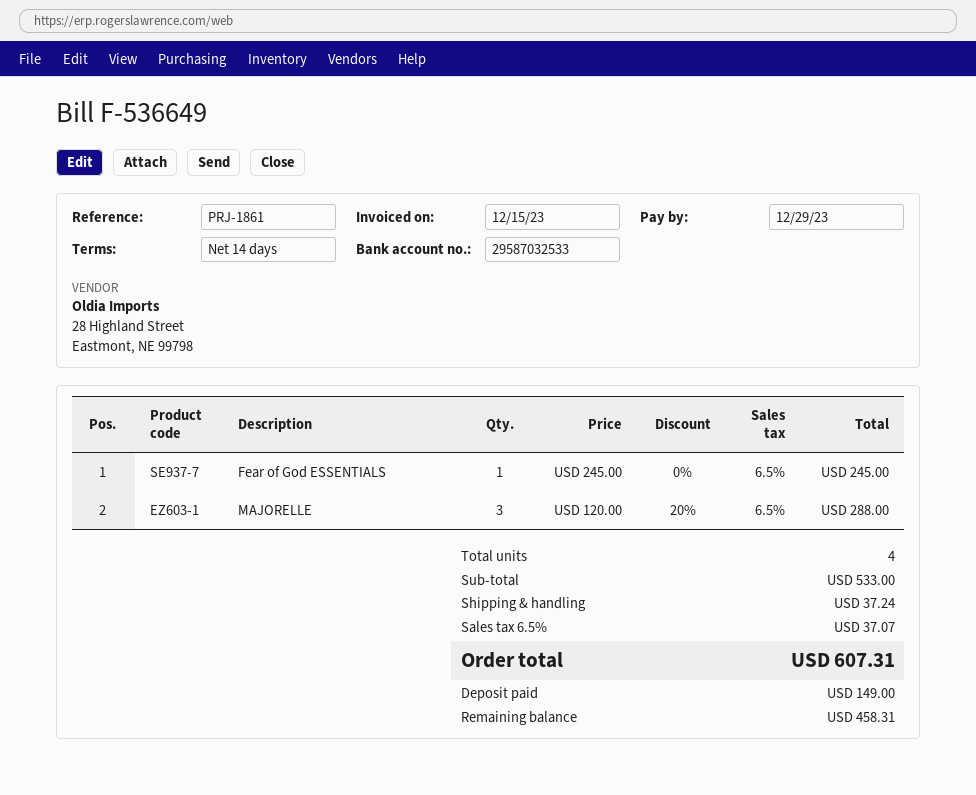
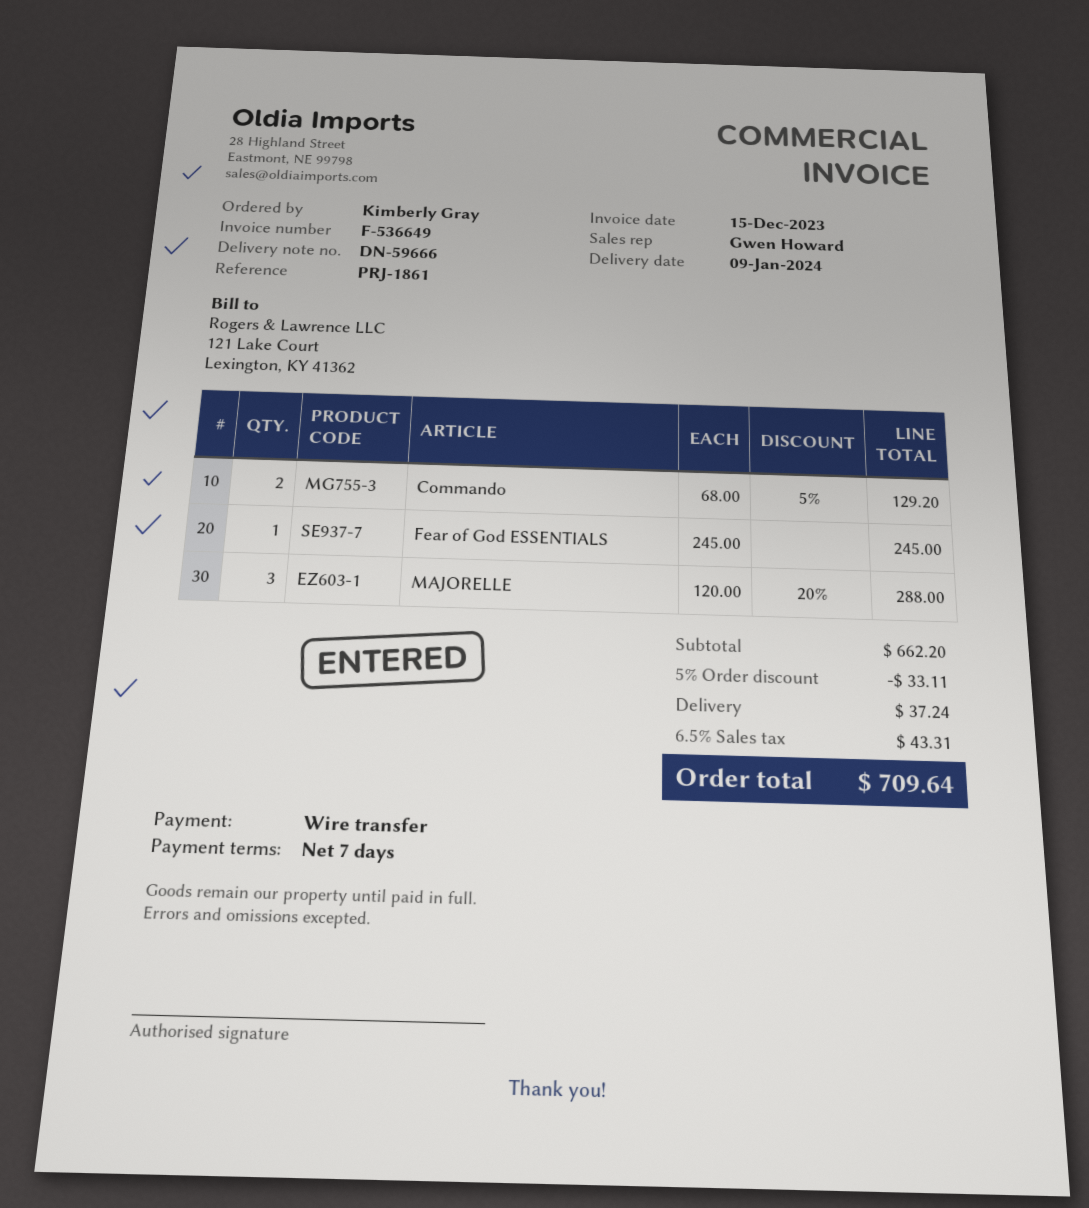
payment terms: 14 days -> 7 days
Commando: none -> 2 x 68.00 - 5% = 129.20
subtotal: 533.00 -> 662.20
discount: none -> 5% = 33.11
tax: 6.5% = 37.07 -> 6.5% = 43.31
total: 607.31 -> 709.64

